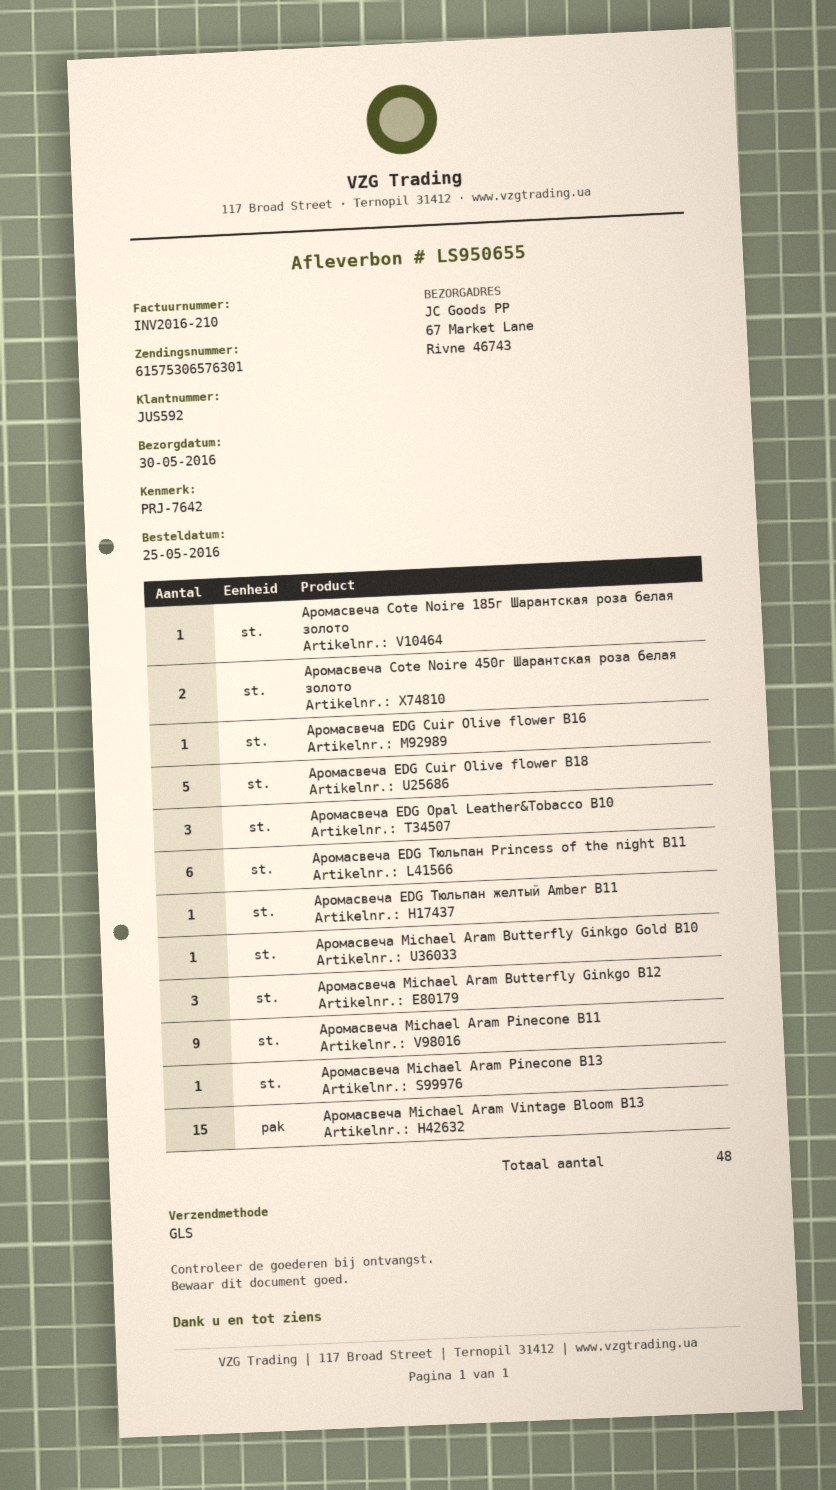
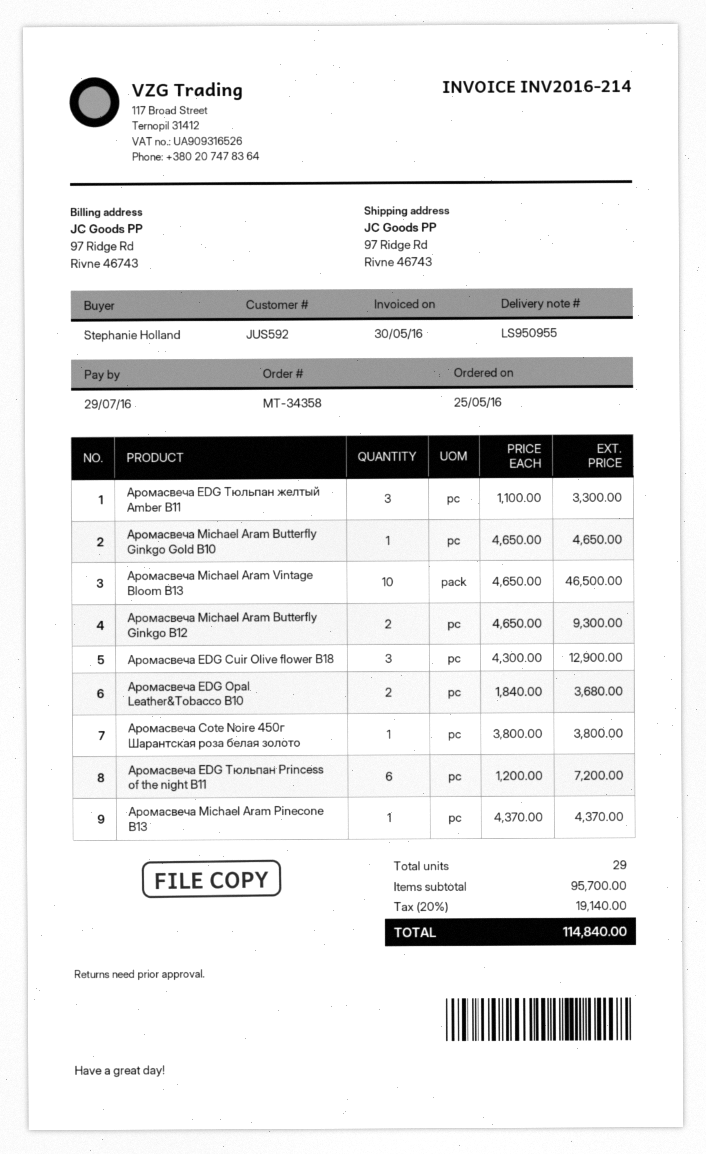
delivery note number: LS950655 -> LS950955
invoice number: INV2016-210 -> INV2016-214
ship to: 67 Market Lane, Rivne 46743 -> 97 Ridge Rd, Rivne 46743
Аромасвеча Cote Noire 185г Шарантская роза белая золото: 1 -> none
Аромасвеча Cote Noire 450г Шарантская роза белая золото: 2 -> 1
Аромасвеча EDG Cuir Olive flower В16: 1 -> none
Аромасвеча EDG Cuir Olive flower В18: 5 -> 3
Аромасвеча EDG Opal Leather&Tobacco В10: 3 -> 2
Аромасвеча EDG Тюльпан желтый Amber В11: 1 -> 3
Аромасвеча Michael Aram Butterfly Ginkgo В12: 3 -> 2
Аромасвеча Michael Aram Pinecone В11: 9 -> none
Аромасвеча Michael Aram Vintage Bloom В13: 15 -> 10
total quantity: 48 -> 29

